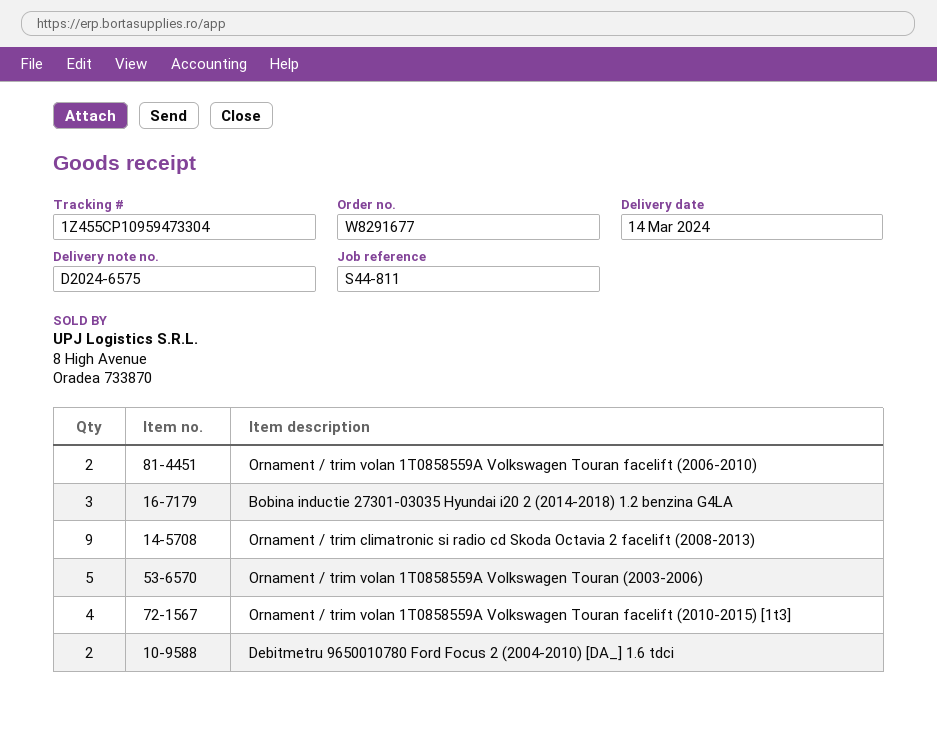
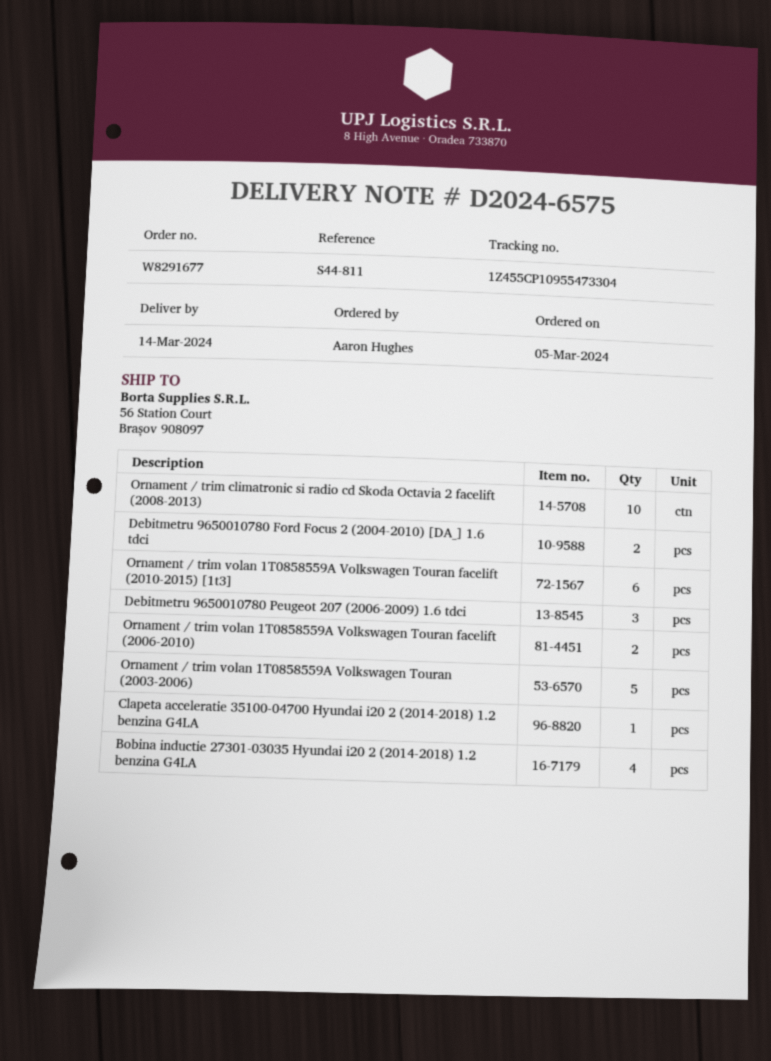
tracking number: 1Z455CP10959473304 -> 1Z455CP10955473304
Bobina inductie 27301-03035 Hyundai i20 2 (2014-2018) 1.2 benzina G4LA: 3 -> 4
Ornament / trim climatronic si radio cd Skoda Octavia 2 facelift (2008-2013): 9 -> 10
Ornament / trim volan 1T0858559A Volkswagen Touran facelift (2010-2015) [1t3]: 4 -> 6
Debitmetru 9650010780 Peugeot 207 (2006-2009) 1.6 tdci: none -> 3
Clapeta acceleratie 35100-04700 Hyundai i20 2 (2014-2018) 1.2 benzina G4LA: none -> 1

